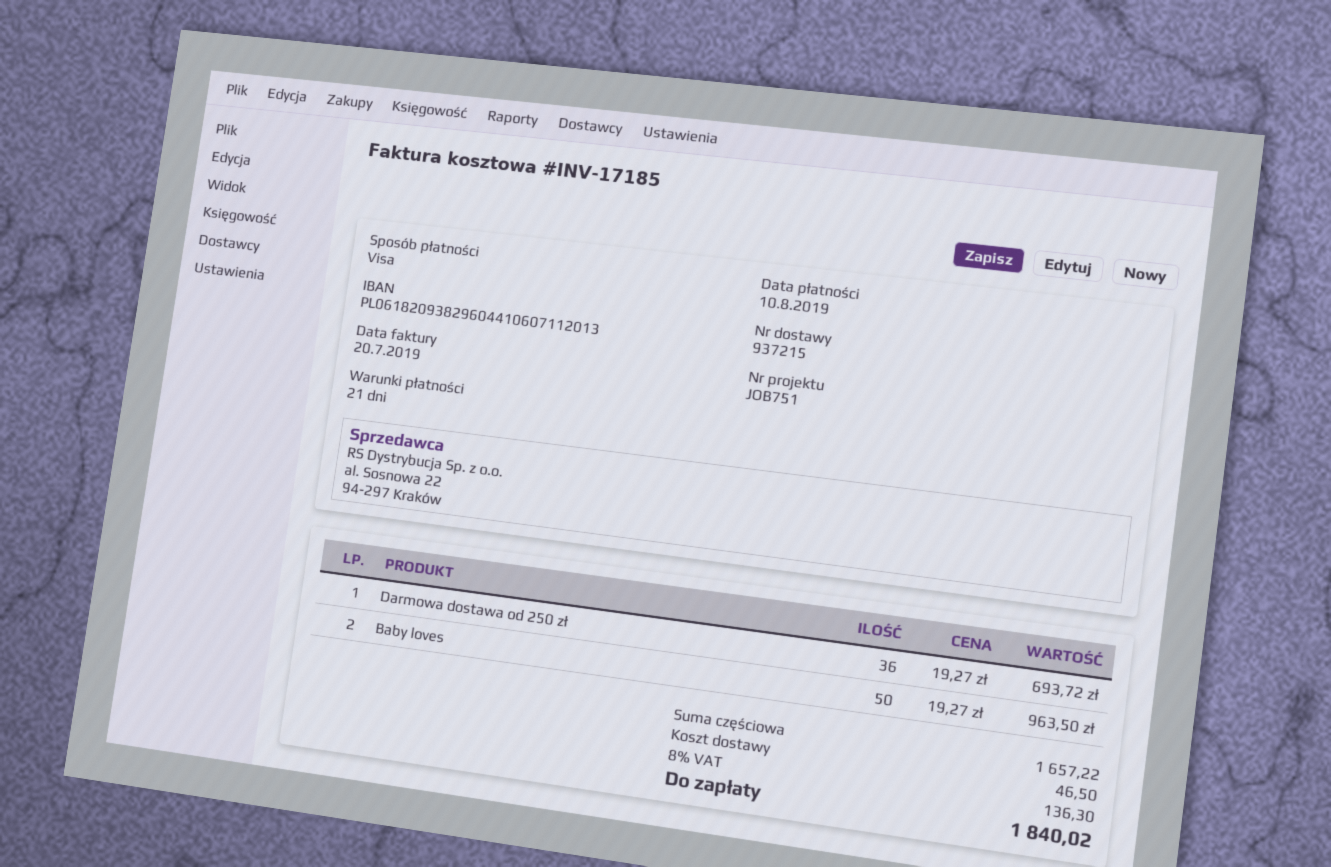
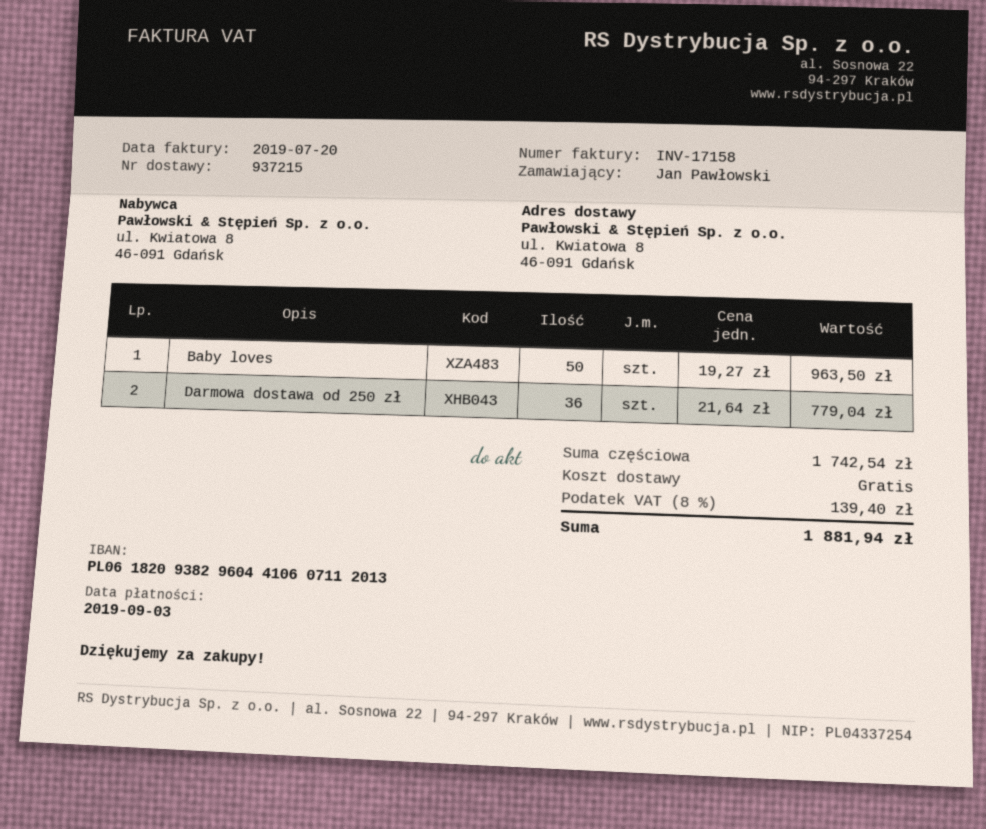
invoice number: INV-17185 -> INV-17158
due date: 2019-08-10 -> 2019-09-03
Darmowa dostawa od 250 zł: 36 x 19.27 = 693.72 -> 36 x 21.64 = 779.04
subtotal: 1657.22 -> 1742.54
shipping: 46.50 -> 0.00
tax: 8% = 136.30 -> 8% = 139.40
total: 1840.02 -> 1881.94

